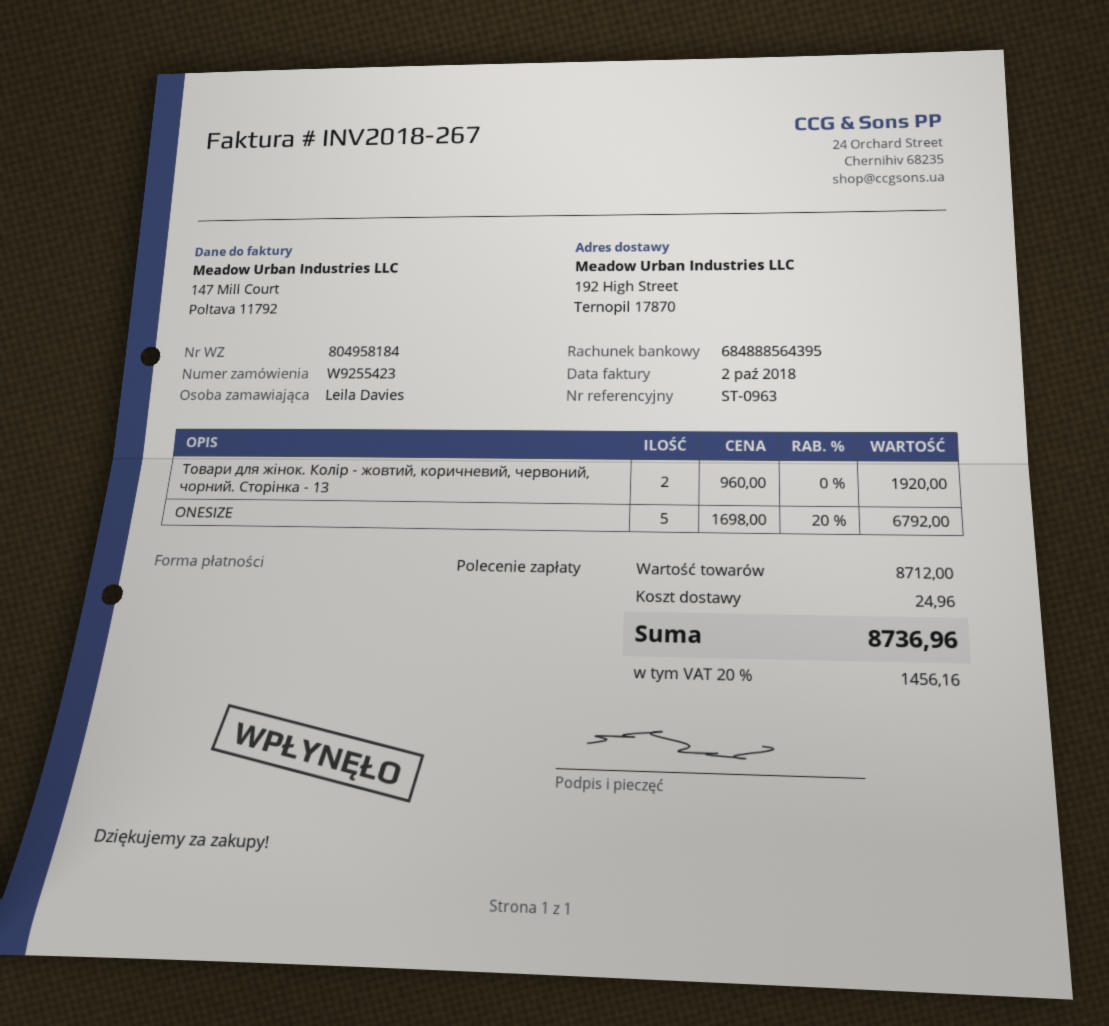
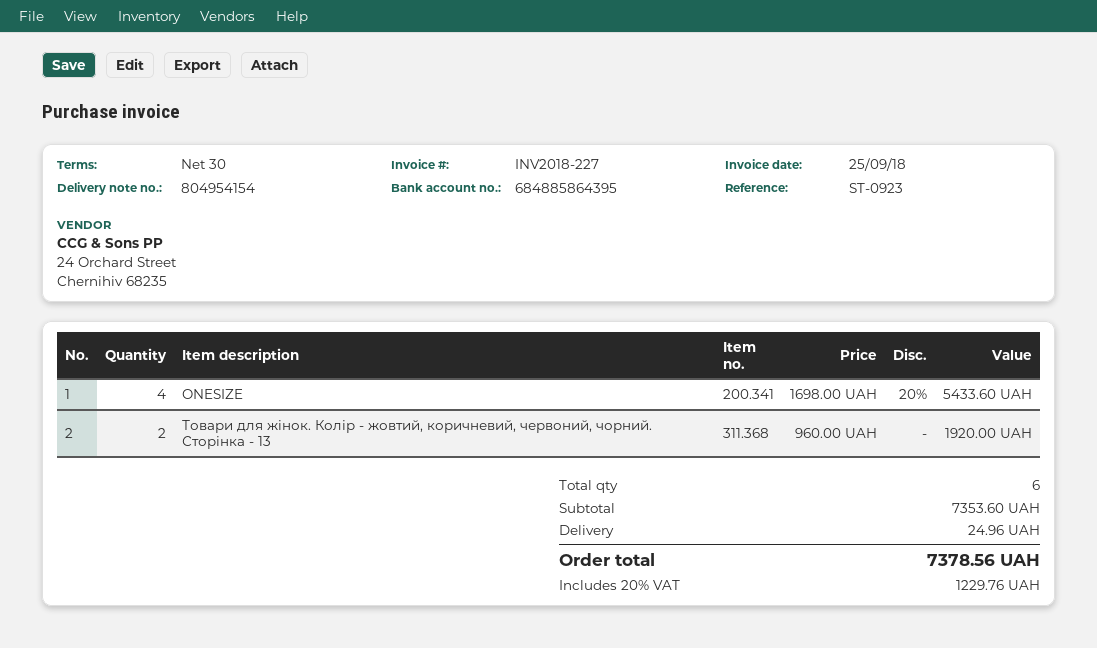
delivery note number: 804958184 -> 804954154
invoice number: INV2018-267 -> INV2018-227
invoice date: 2018-10-02 -> 2018-09-25
reference: ST-0963 -> ST-0923
bank account: 684888564395 -> 684885864395
ONESIZE: 5 x 1698.00 - 20% = 6792.00 -> 4 x 1698.00 - 20% = 5433.60
subtotal: 8712.00 -> 7353.60
tax: 20% = 1456.16 -> 20% = 1229.76
total: 8736.96 -> 7378.56

